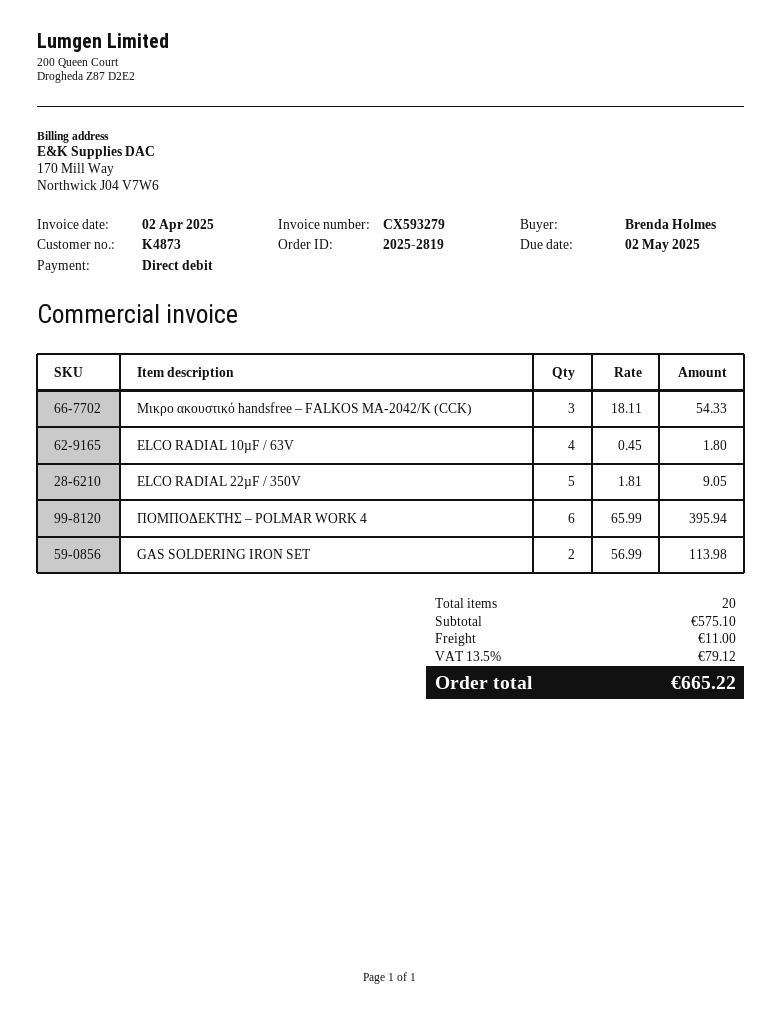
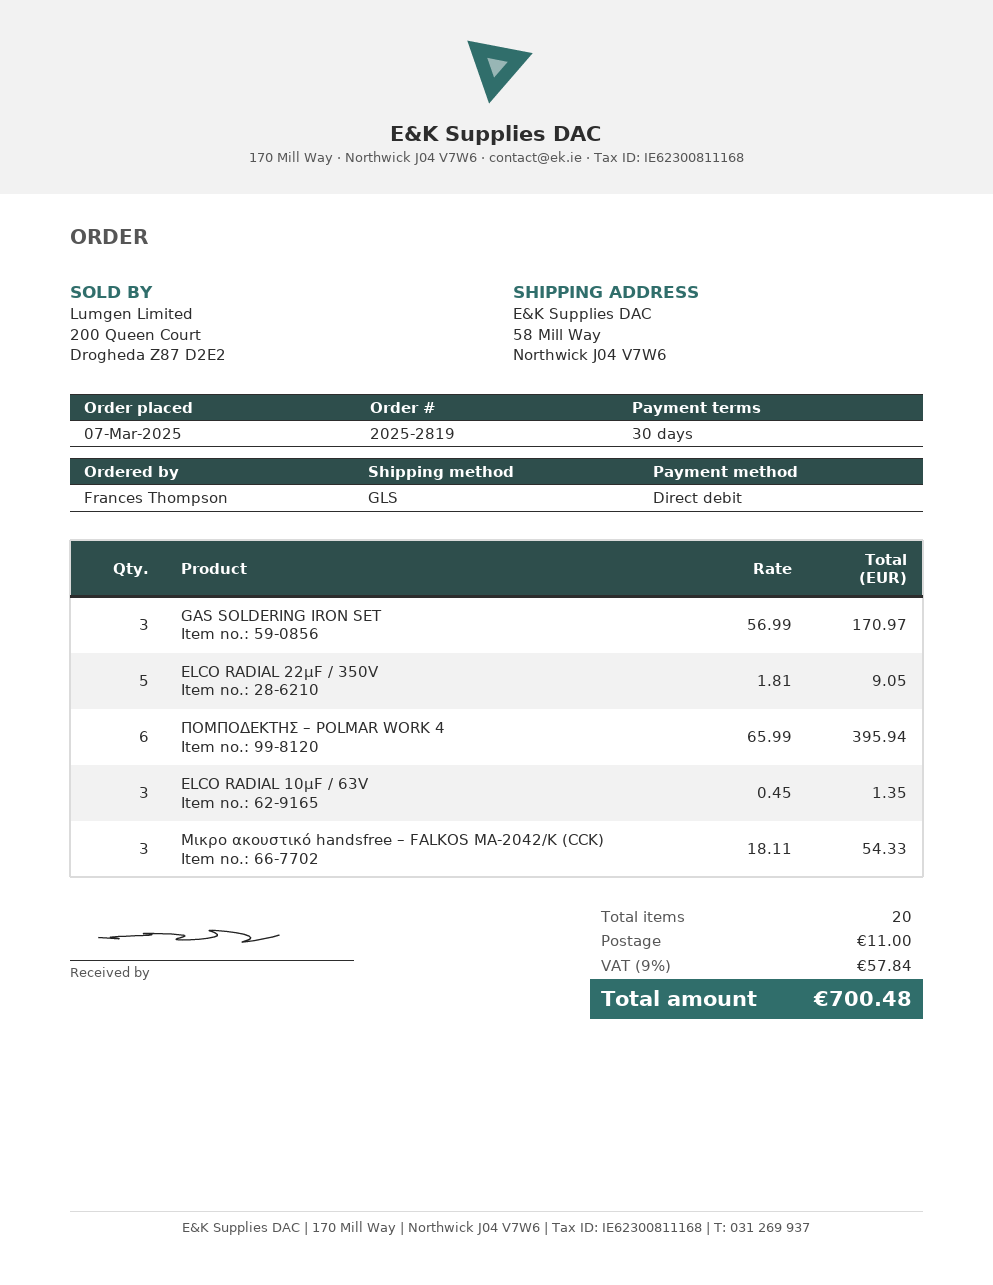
ordered by: Brenda Holmes -> Frances Thompson
ELCO RADIAL 10µF / 63V: 4 x 0.45 = 1.80 -> 3 x 0.45 = 1.35
GAS SOLDERING IRON SET: 2 x 56.99 = 113.98 -> 3 x 56.99 = 170.97
tax: 13.5% = 79.12 -> 9% = 57.84
total: 665.22 -> 700.48

